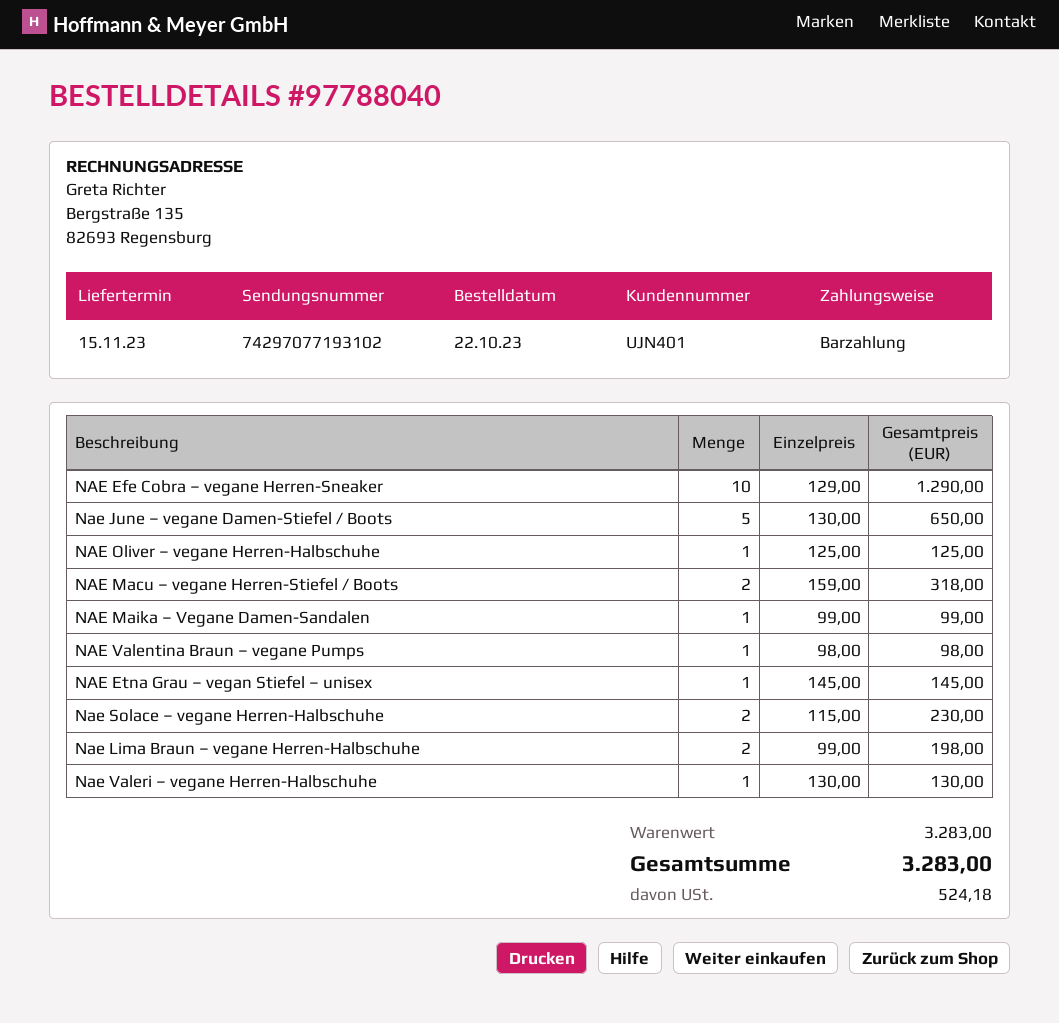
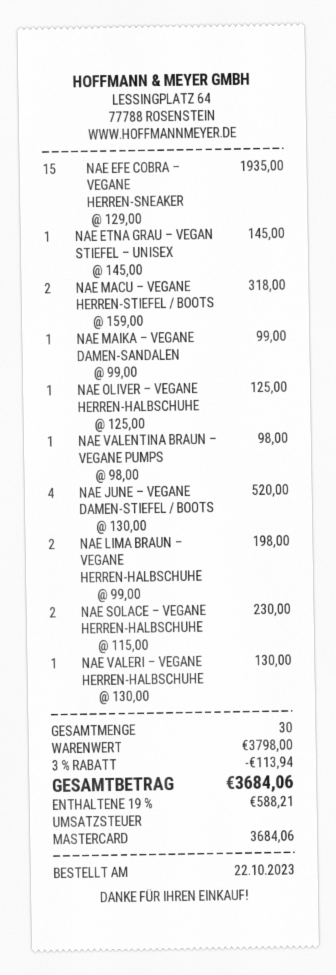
payment method: cash -> Mastercard
NAE Efe Cobra – vegane Herren-Sneaker: 10 x 129.00 = 1290.00 -> 15 x 129.00 = 1935.00
Nae June – vegane Damen-Stiefel / Boots: 5 x 130.00 = 650.00 -> 4 x 130.00 = 520.00
subtotal: 3283.00 -> 3798.00
discount: none -> 3% = 113.94
tax: 524.18 -> 588.21
total: 3283.00 -> 3684.06

